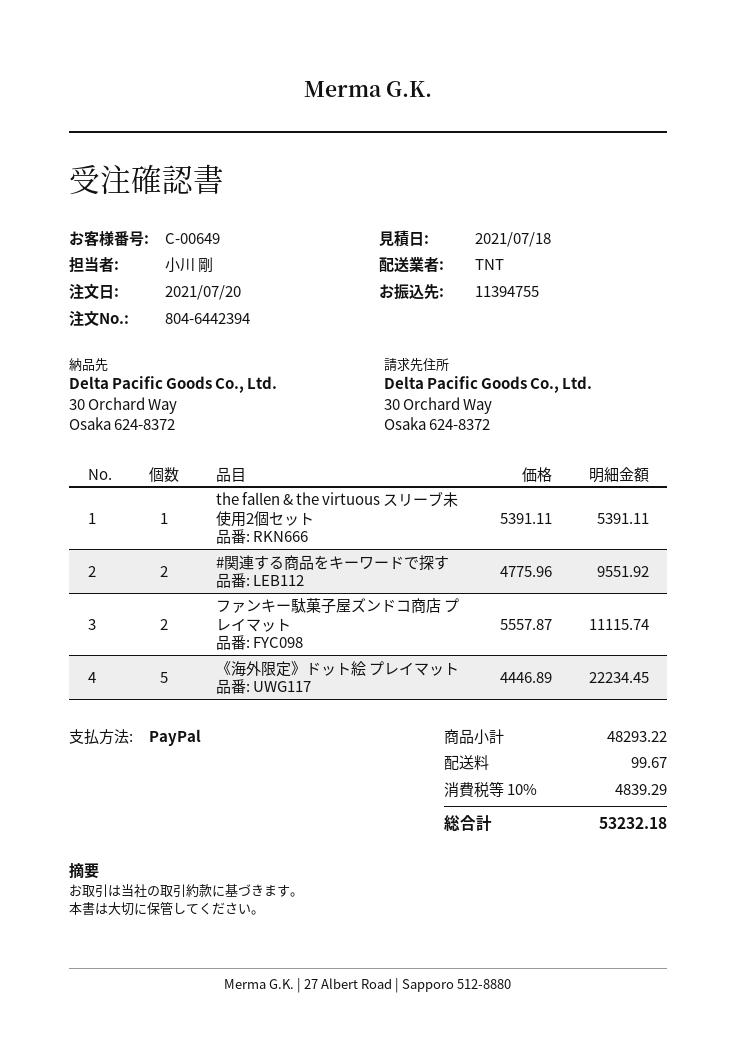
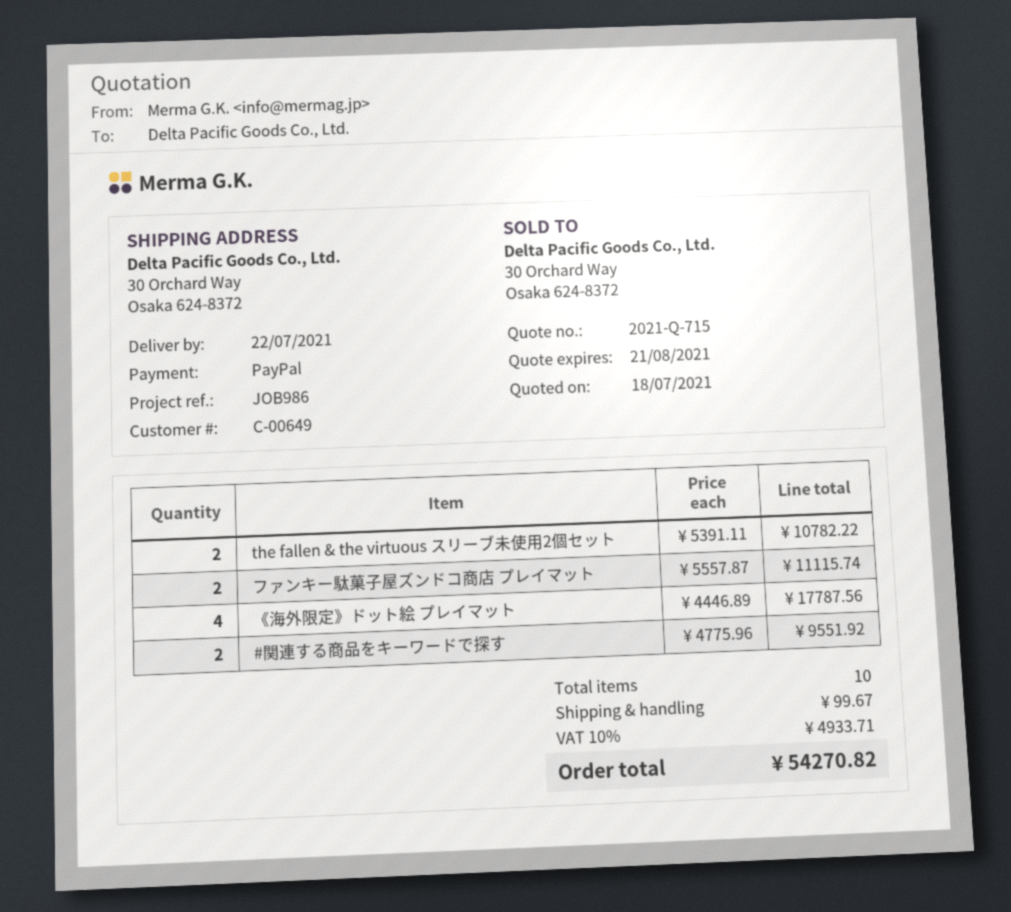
the fallen & the virtuous スリーブ未使用2個セット: 1 x 5391.11 = 5391.11 -> 2 x 5391.11 = 10782.22
《海外限定》ドット絵 プレイマット: 5 x 4446.89 = 22234.45 -> 4 x 4446.89 = 17787.56
tax: 10% = 4839.29 -> 10% = 4933.71
total: 53232.18 -> 54270.82

